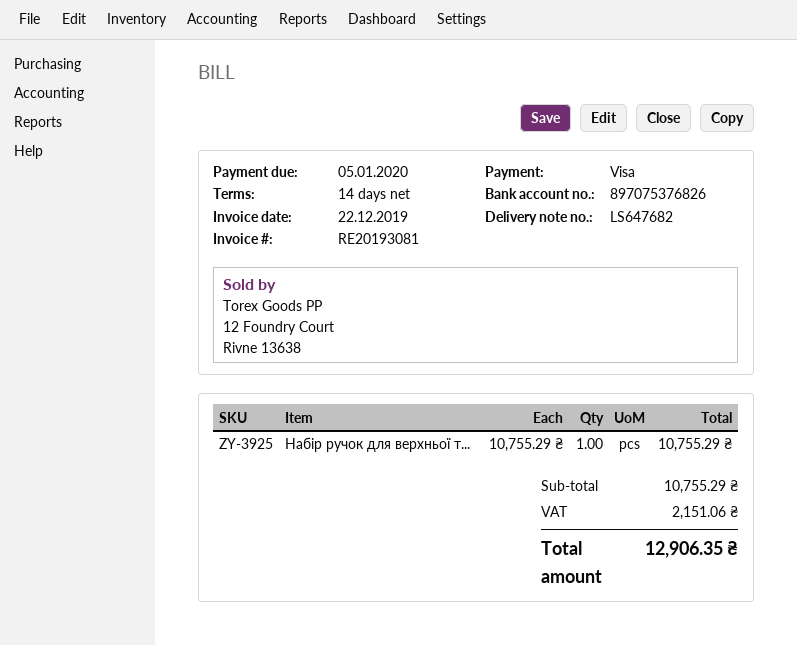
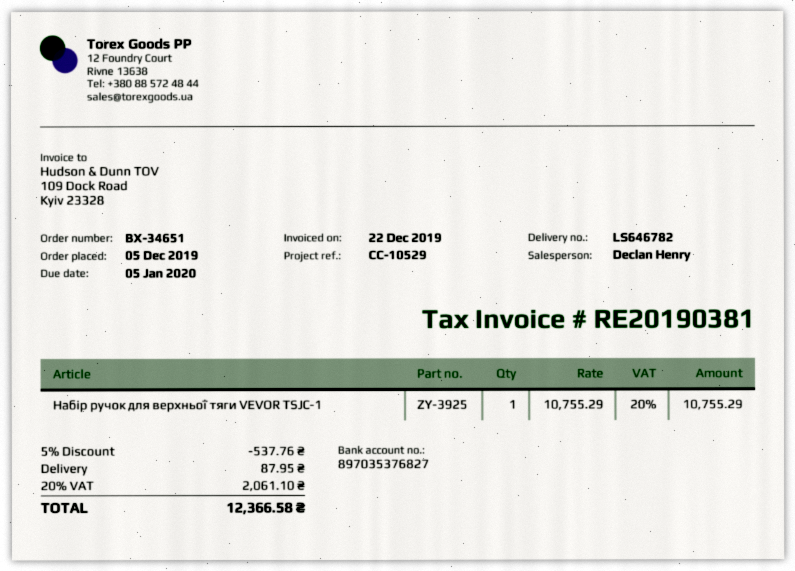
delivery note number: LS647682 -> LS646782
invoice number: RE20193081 -> RE20190381
bank account: 897075376826 -> 897035376827
discount: none -> 5% = 537.76
shipping: none -> 87.95
tax: 2151.06 -> 2061.10
total: 12906.35 -> 12366.58

